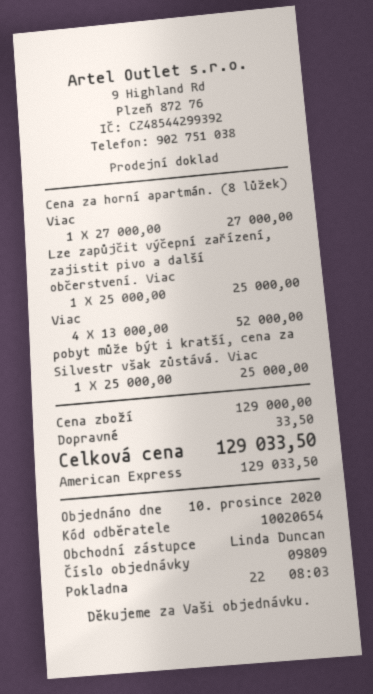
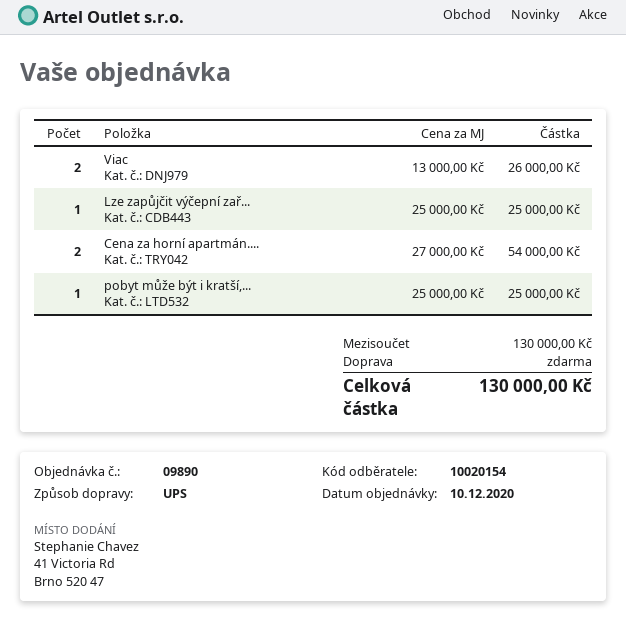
order number: 09809 -> 09890
customer number: 10020654 -> 10020154
Cena za horní apartmán. (8 lůžek) Viac: 1 x 27000.00 = 27000.00 -> 2 x 27000.00 = 54000.00
Viac: 4 x 13000.00 = 52000.00 -> 2 x 13000.00 = 26000.00
subtotal: 129000.00 -> 130000.00
shipping: 33.50 -> 0.00
total: 129033.50 -> 130000.00

